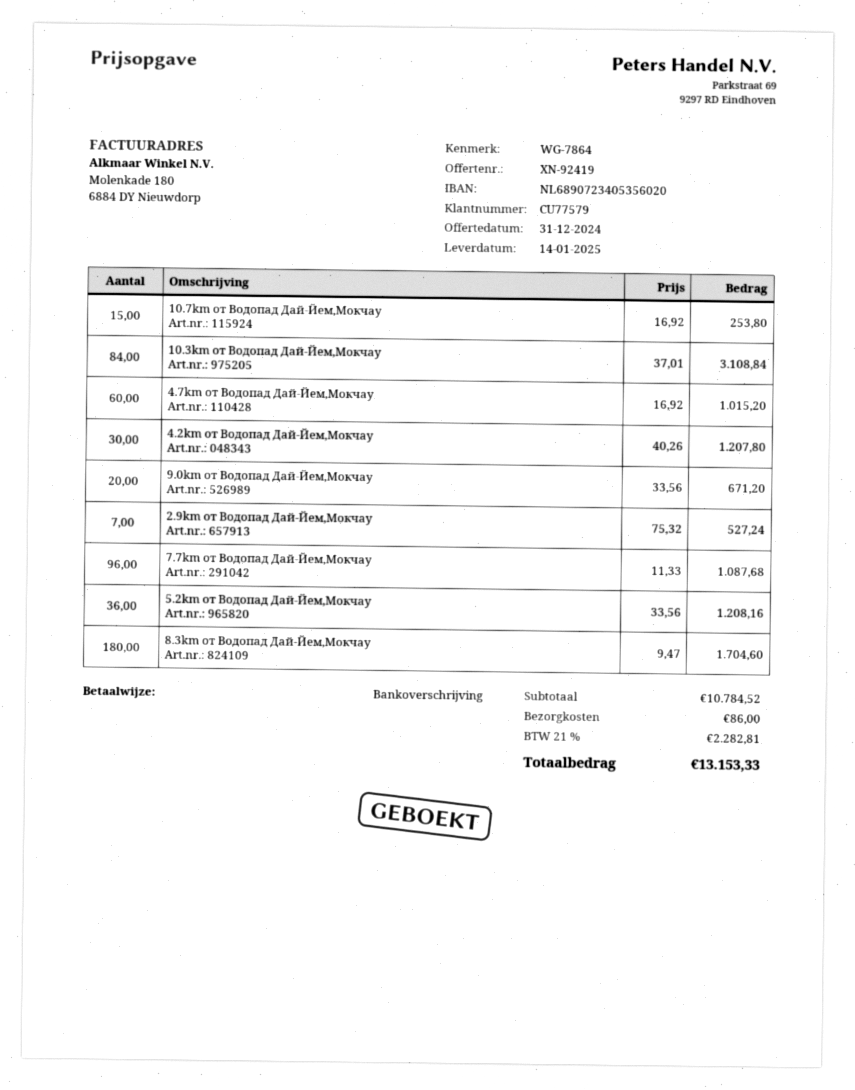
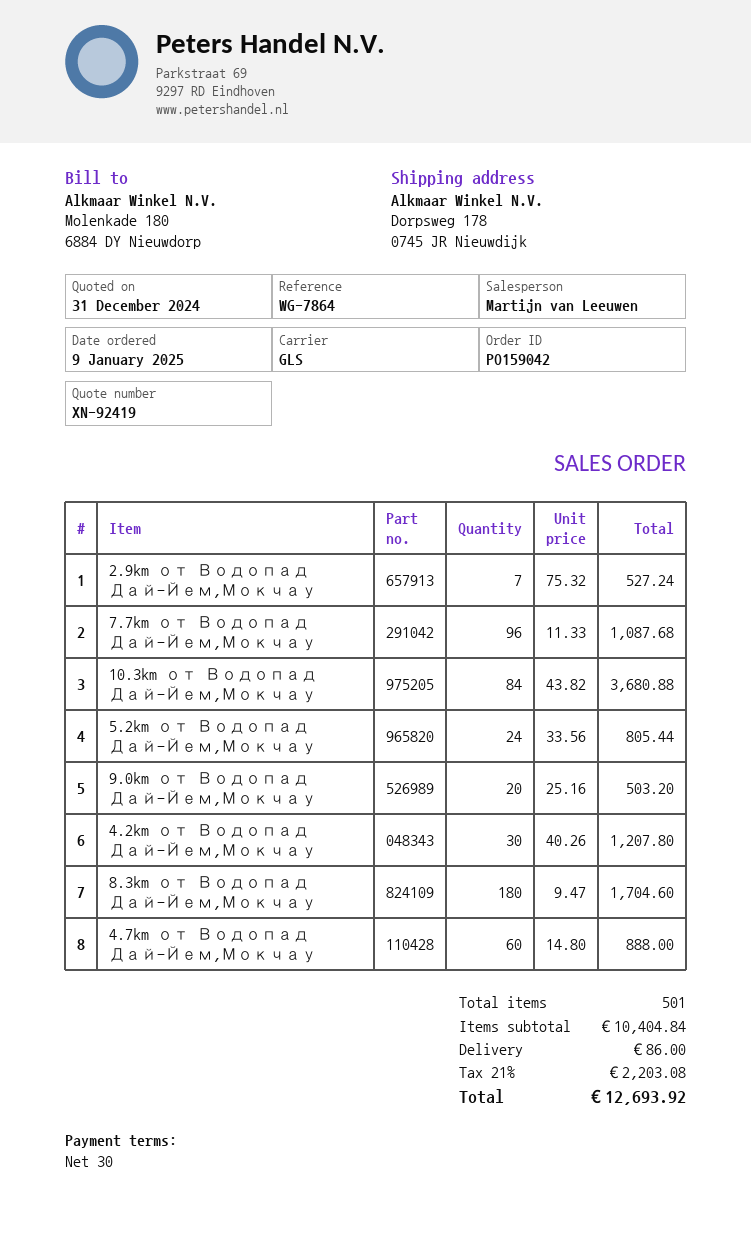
10.7km от Водопад Дай-Йем,Мокчау: 15 x 16.92 = 253.80 -> none
10.3km от Водопад Дай-Йем,Мокчау: 84 x 37.01 = 3108.84 -> 84 x 43.82 = 3680.88
4.7km от Водопад Дай-Йем,Мокчау: 60 x 16.92 = 1015.20 -> 60 x 14.80 = 888.00
9.0km от Водопад Дай-Йем,Мокчау: 20 x 33.56 = 671.20 -> 20 x 25.16 = 503.20
5.2km от Водопад Дай-Йем,Мокчау: 36 x 33.56 = 1208.16 -> 24 x 33.56 = 805.44
subtotal: 10784.52 -> 10404.84
tax: 21% = 2282.81 -> 21% = 2203.08
total: 13153.33 -> 12693.92

